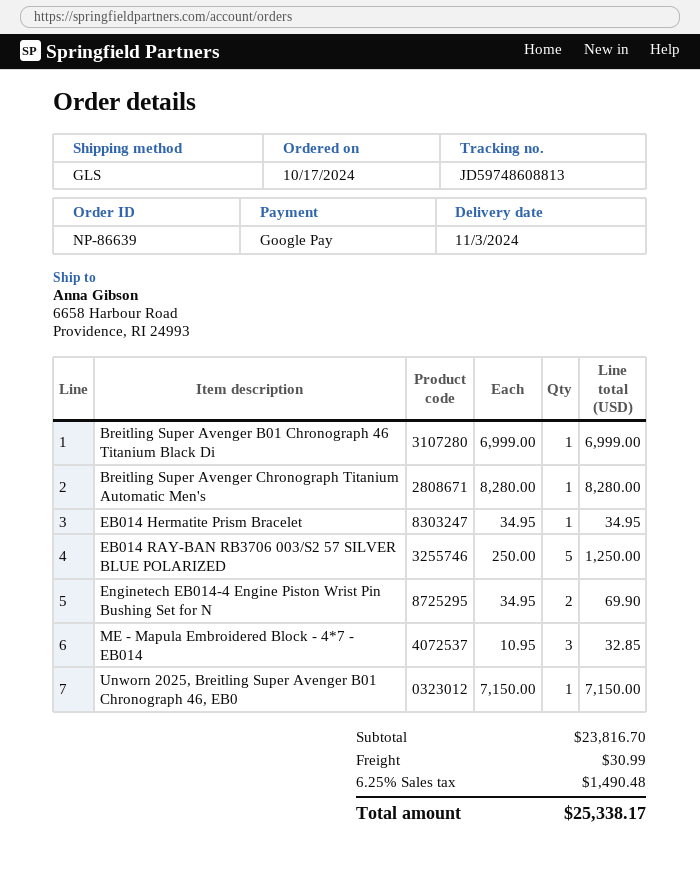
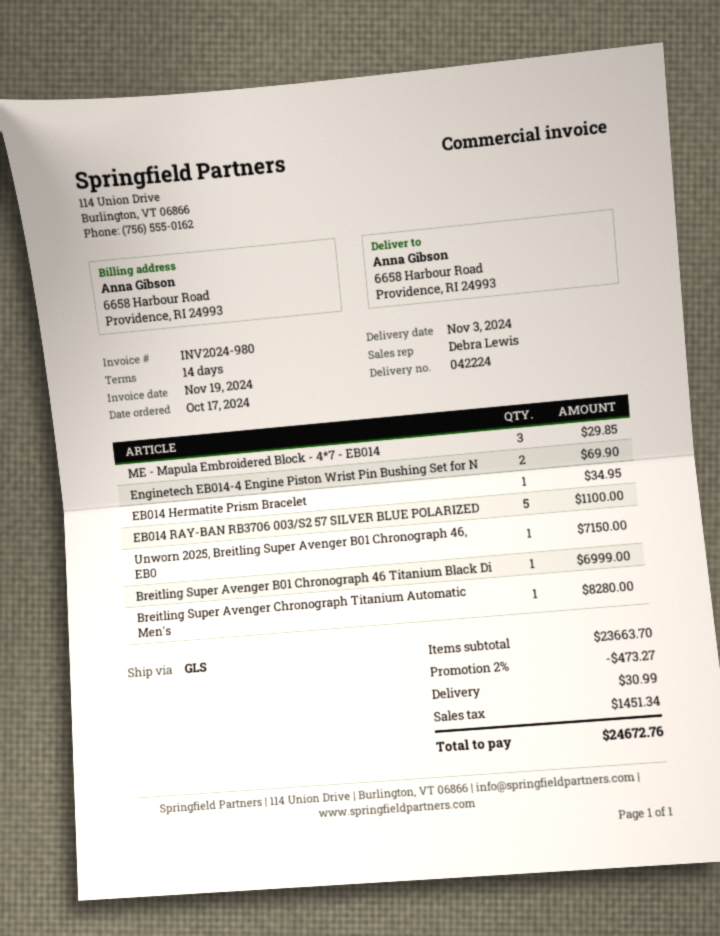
EB014 RAY-BAN RB3706 003/S2 57 SILVER BLUE POLARIZED: 5 for 1250.00 -> 5 for 1100.00
ME - Mapula Embroidered Block - 4*7 - EB014: 3 for 32.85 -> 3 for 29.85
subtotal: 23816.70 -> 23663.70
discount: none -> 2% = 473.27
tax: 1490.48 -> 1451.34
total: 25338.17 -> 24672.76

